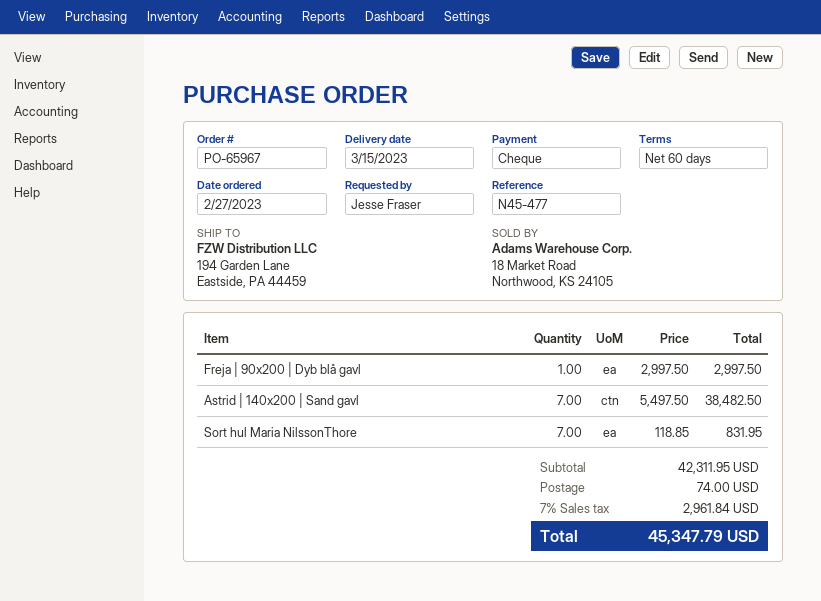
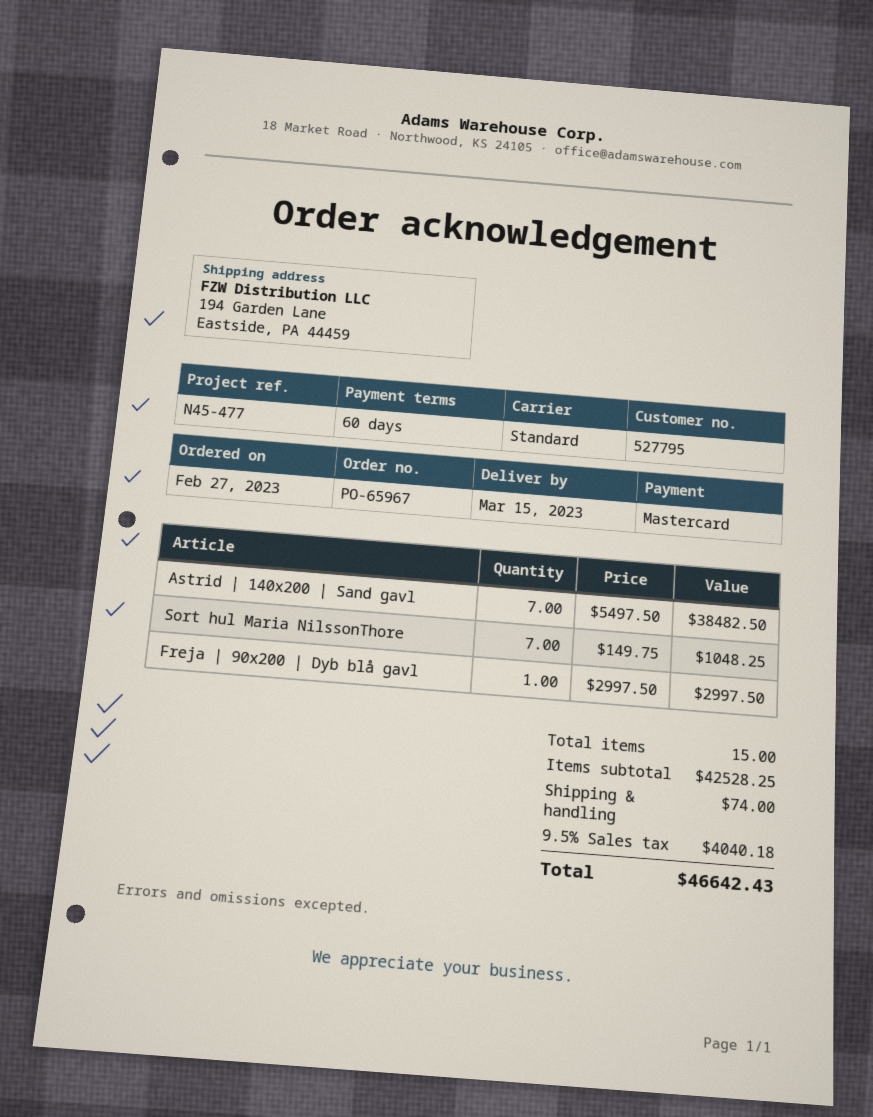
payment method: cheque -> Mastercard
Sort hul Maria NilssonThore: 7 x 118.85 = 831.95 -> 7 x 149.75 = 1048.25
subtotal: 42311.95 -> 42528.25
tax: 7% = 2961.84 -> 9.5% = 4040.18
total: 45347.79 -> 46642.43

